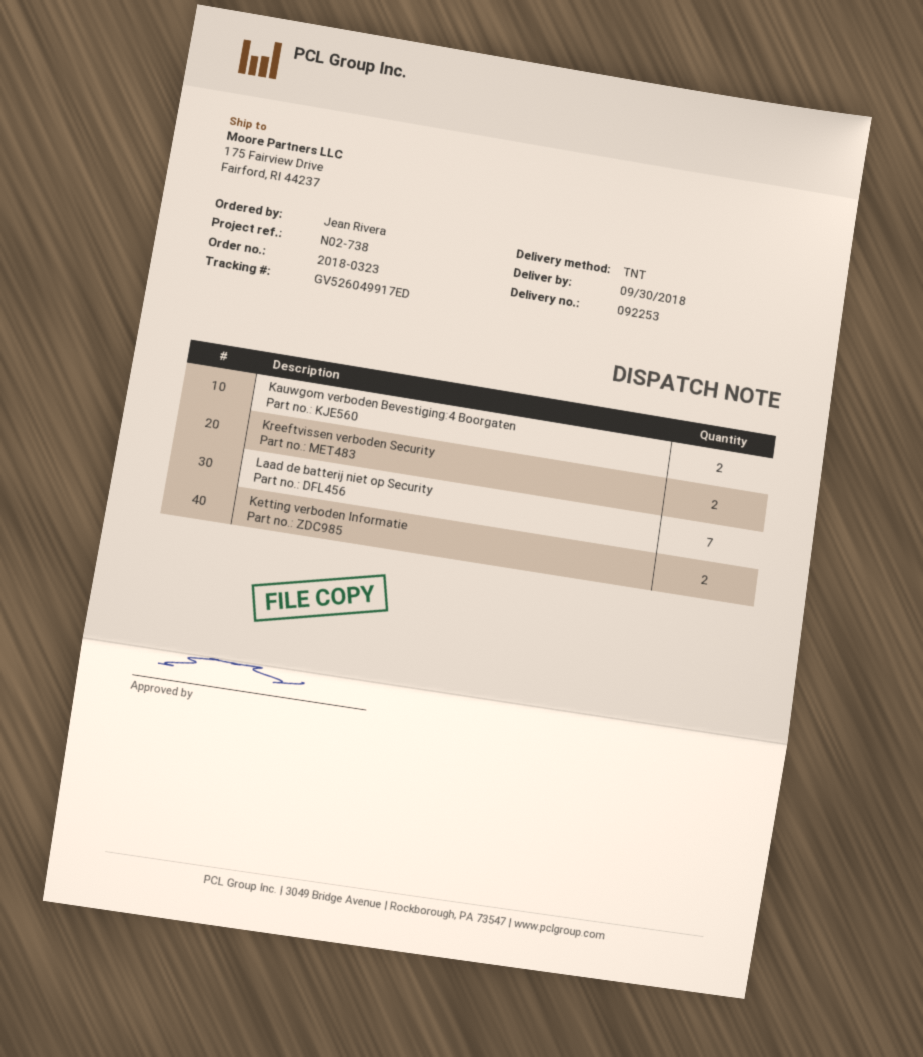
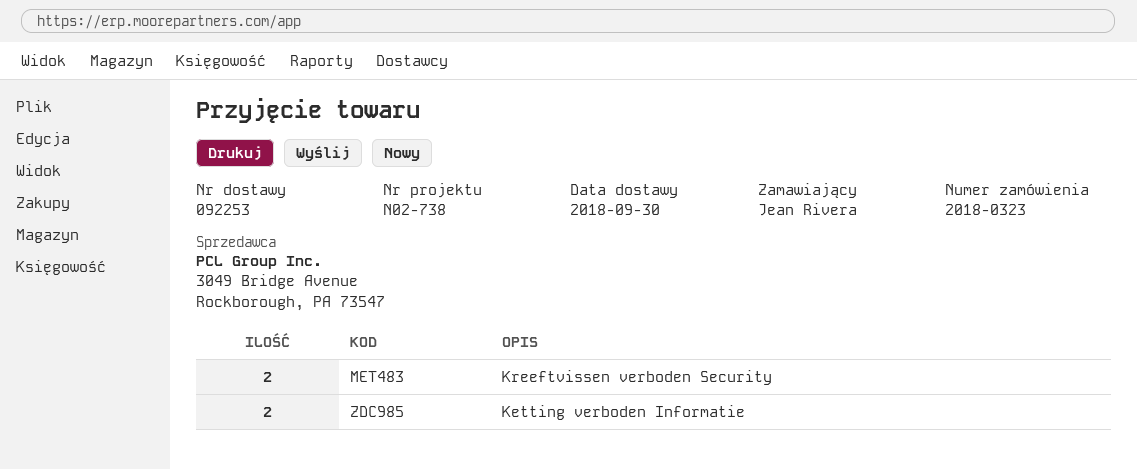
Kauwgom verboden Bevestiging:4 Boorgaten: 2 -> none
Laad de batterij niet op Security: 7 -> none

